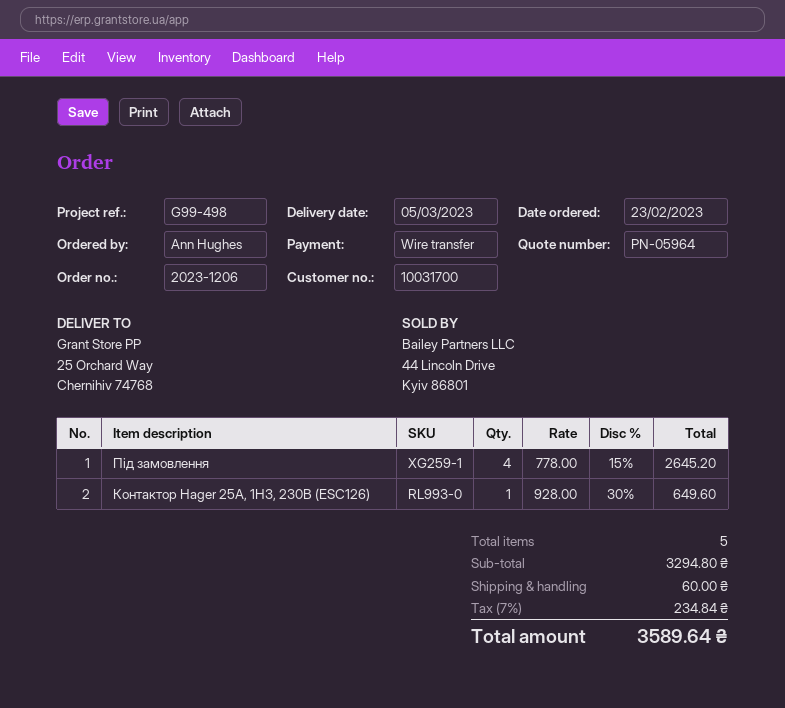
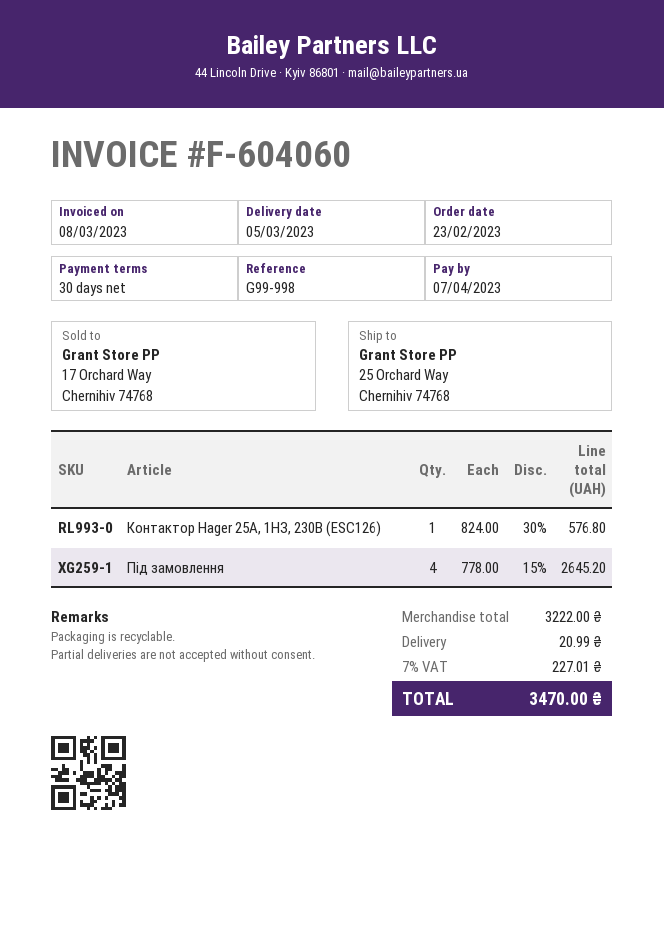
reference: G99-498 -> G99-998
Контактор Hager 25A, 1НЗ, 230В (ESC126): 1 x 928.00 - 30% = 649.60 -> 1 x 824.00 - 30% = 576.80
subtotal: 3294.80 -> 3222.00
shipping: 60.00 -> 20.99
tax: 7% = 234.84 -> 7% = 227.01
total: 3589.64 -> 3470.00

